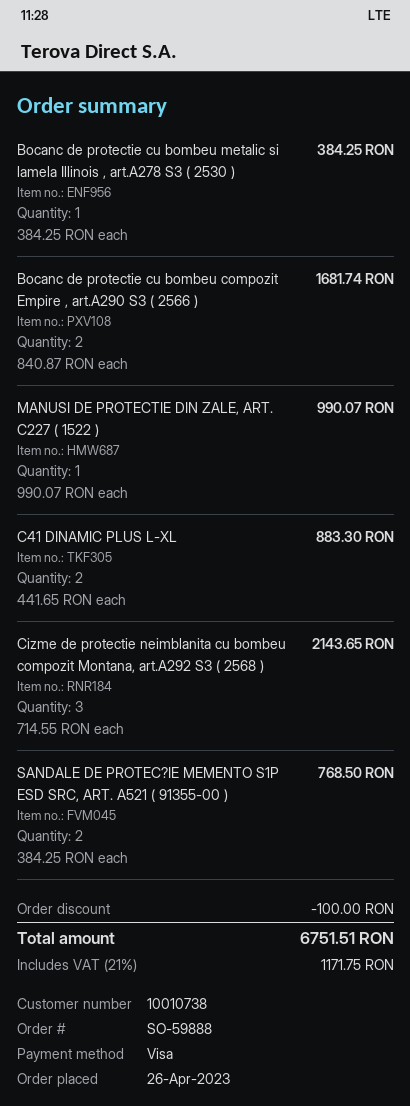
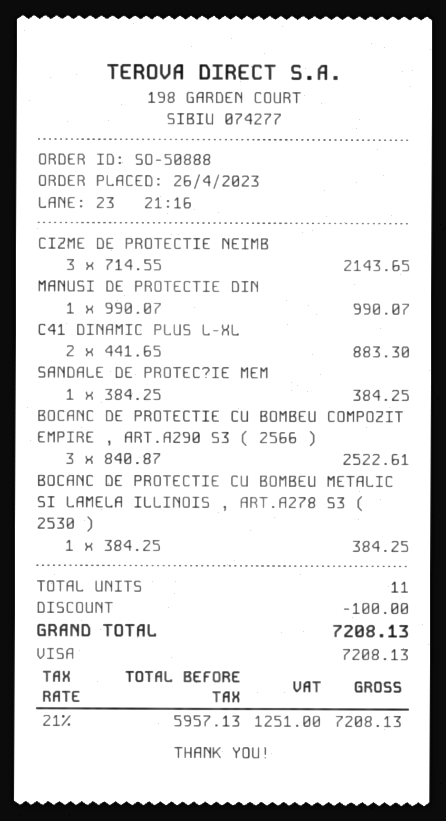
order number: SO-59888 -> SO-50888
Bocanc de protectie cu bombeu compozit Empire , art.A290 S3 ( 2566 ): 2 x 840.87 = 1681.74 -> 3 x 840.87 = 2522.61
SANDALE DE PROTEC?IE MEMENTO S1P ESD SRC, ART. A521 ( 91355-00 ): 2 x 384.25 = 768.50 -> 1 x 384.25 = 384.25
tax: 21% = 1171.75 -> 21% = 1251.00
total: 6751.51 -> 7208.13

